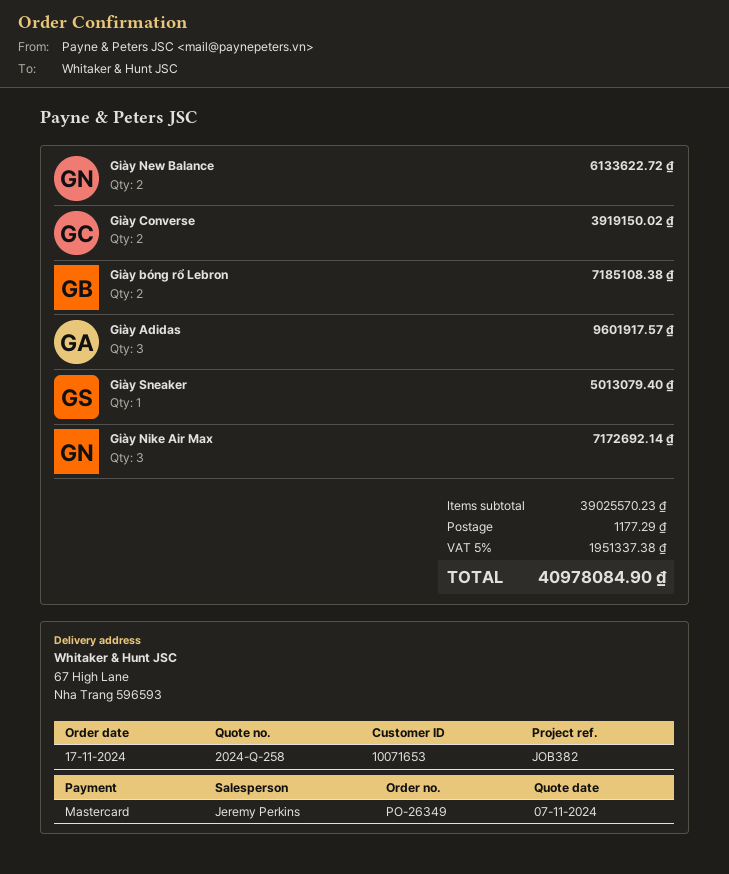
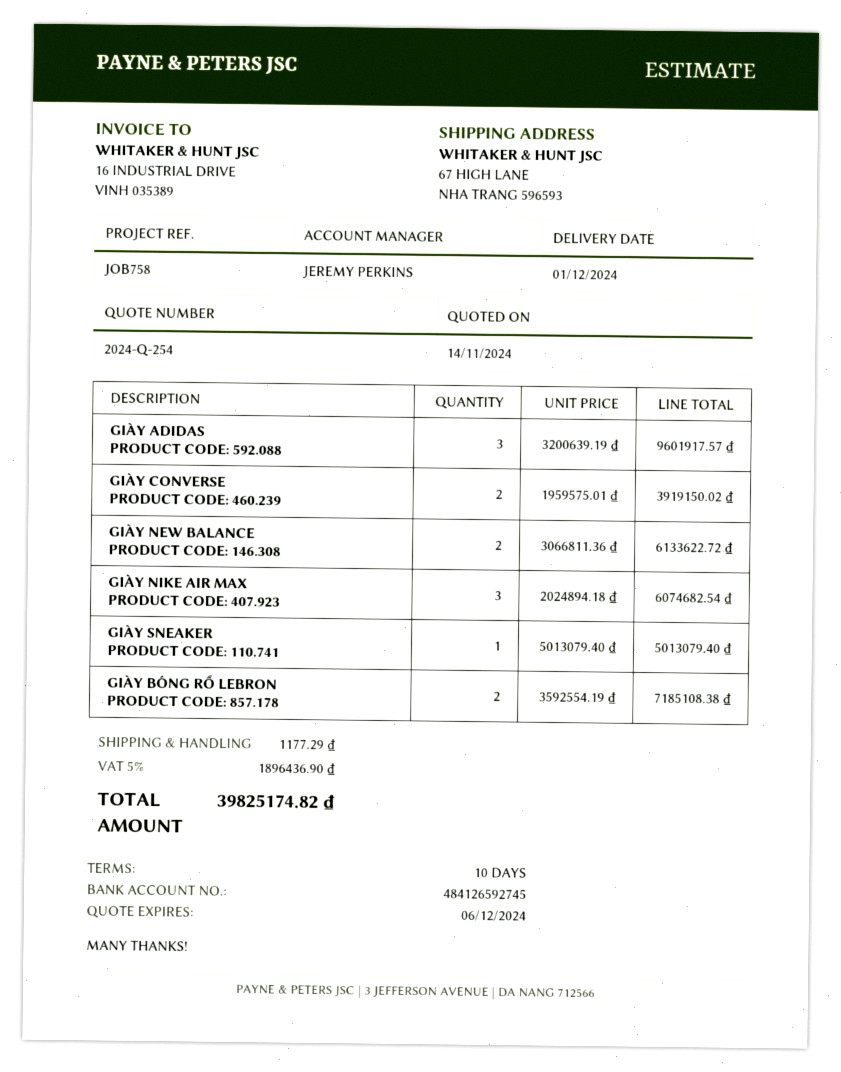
quote number: 2024-Q-258 -> 2024-Q-254
quote date: 2024-11-07 -> 2024-11-14
reference: JOB382 -> JOB758
Giày Nike Air Max: 3 for 7172692.14 -> 3 for 6074682.54
tax: 5% = 1951337.38 -> 5% = 1896436.90
total: 40978084.90 -> 39825174.82

